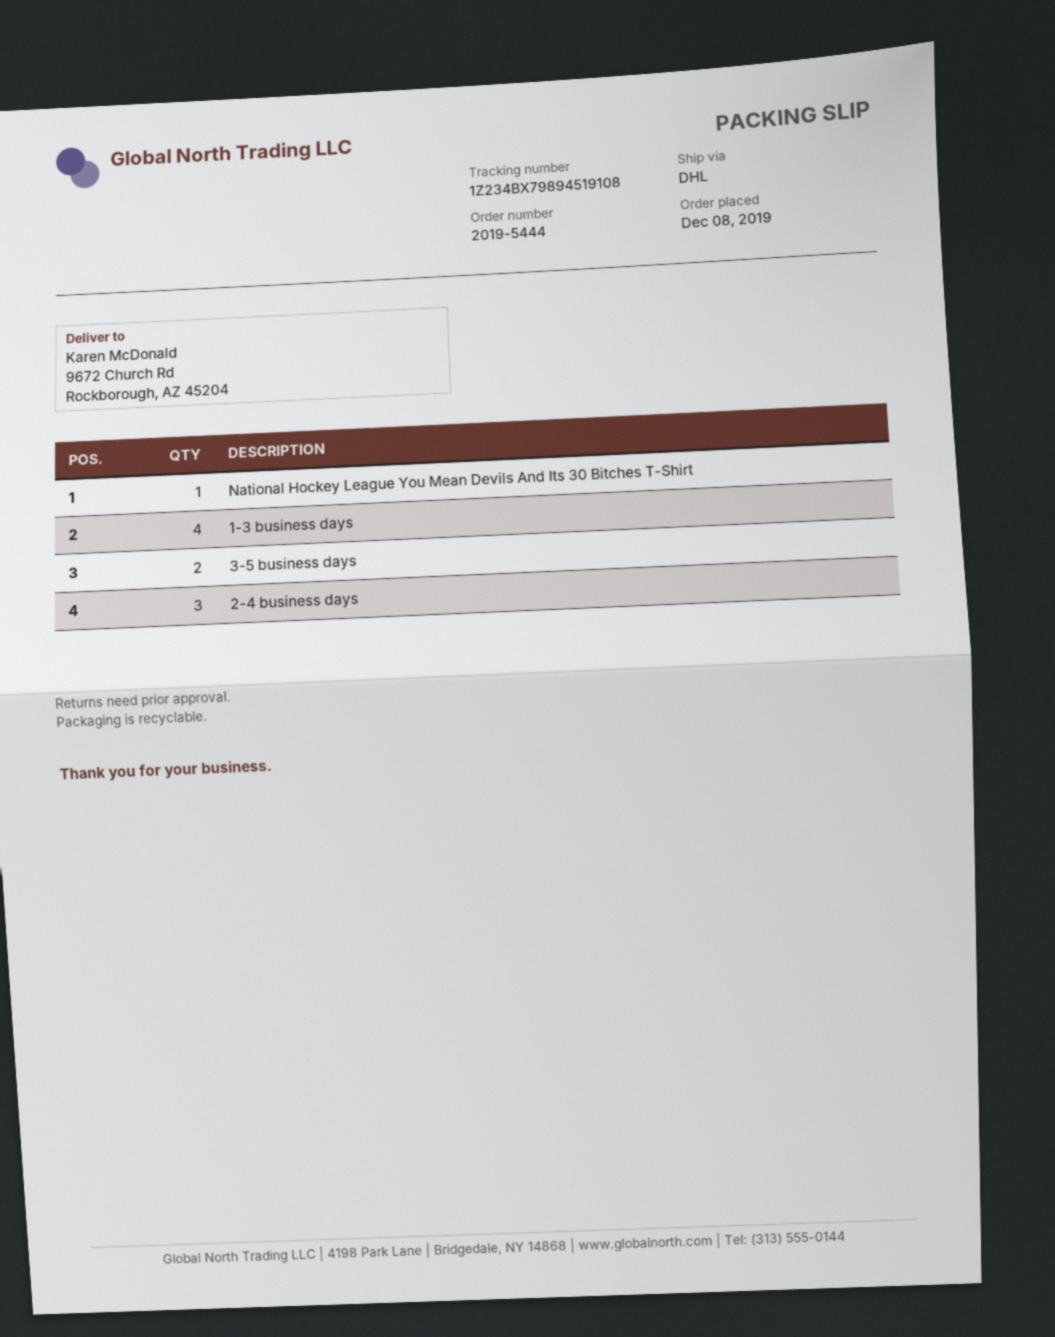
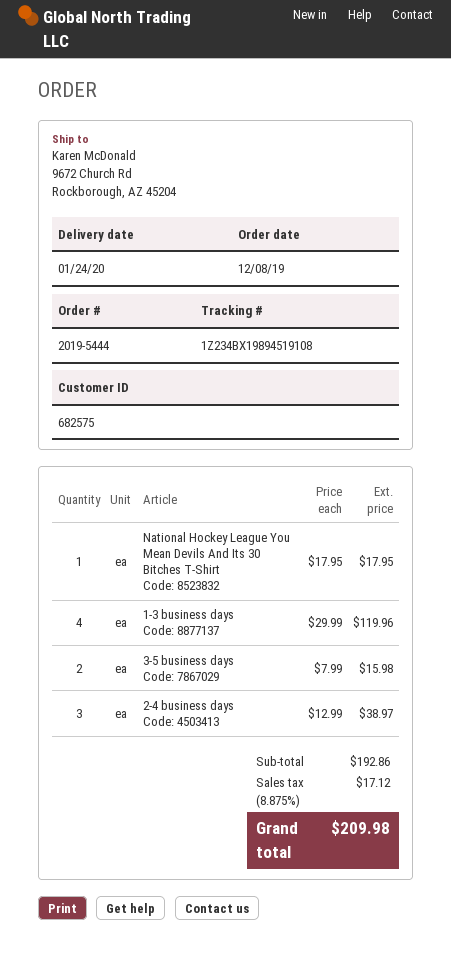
tracking number: 1Z234BX79894519108 -> 1Z234BX19894519108

